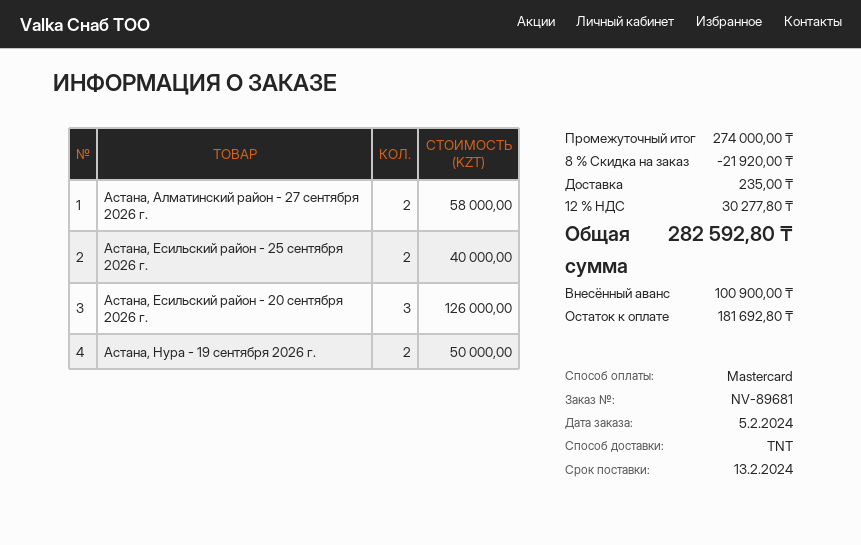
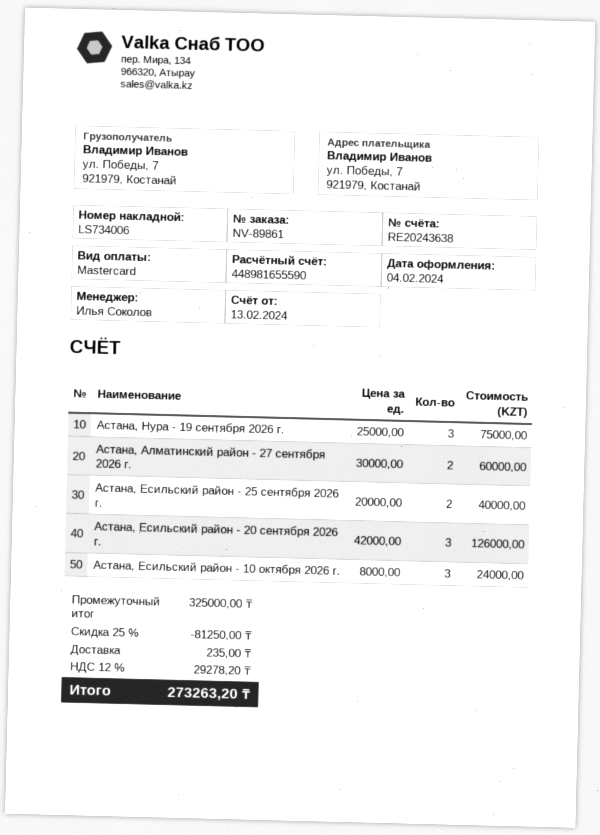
order number: NV-89681 -> NV-89861
order date: 2024-02-05 -> 2024-02-04
Астана, Алматинский район - 27 сентября 2026 г.: 2 for 58000.00 -> 2 for 60000.00
Астана, Нура - 19 сентября 2026 г.: 2 for 50000.00 -> 3 for 75000.00
Астана, Есильский район - 10 октября 2026 г.: none -> 3 for 24000.00
subtotal: 274000.00 -> 325000.00
discount: 8% = 21920.00 -> 25% = 81250.00
tax: 12% = 30277.80 -> 12% = 29278.20
total: 282592.80 -> 273263.20

